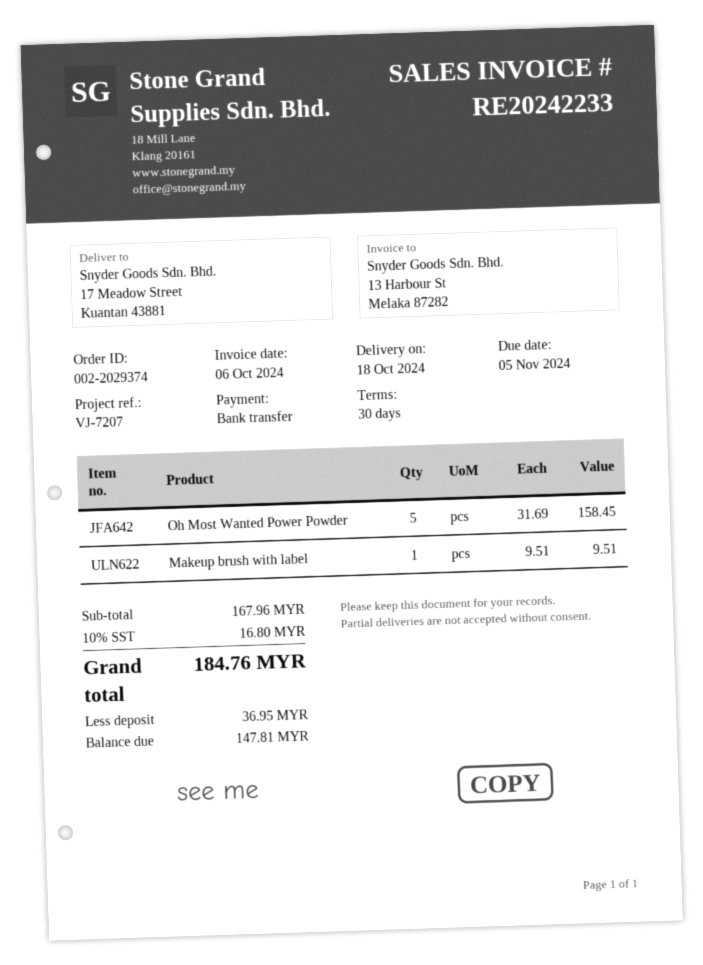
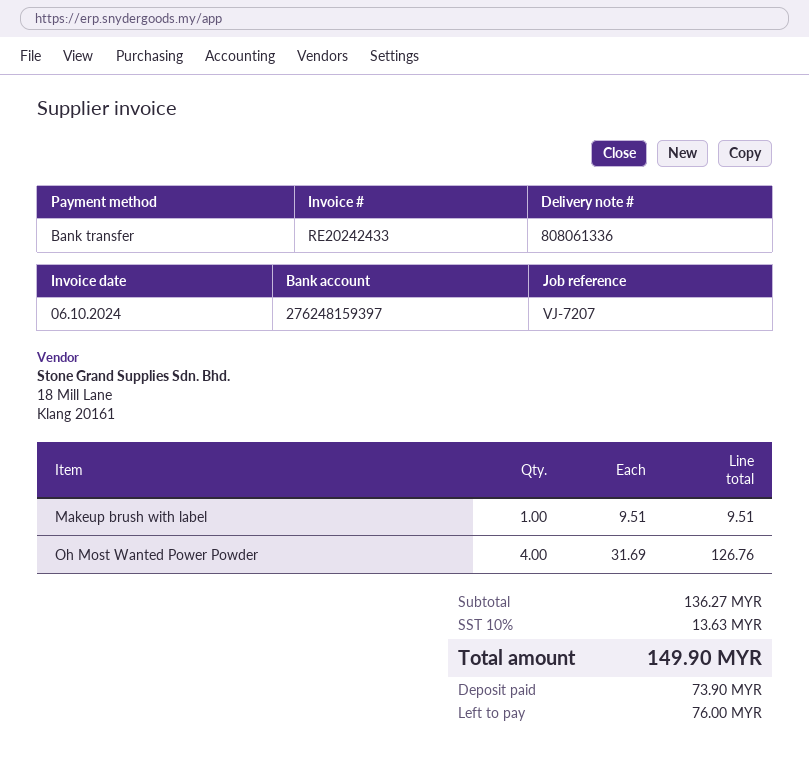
invoice number: RE20242233 -> RE20242433
Oh Most Wanted Power Powder: 5 x 31.69 = 158.45 -> 4 x 31.69 = 126.76
subtotal: 167.96 -> 136.27
tax: 10% = 16.80 -> 10% = 13.63
total: 184.76 -> 149.90
deposit: 36.95 -> 73.90
balance: 147.81 -> 76.00

